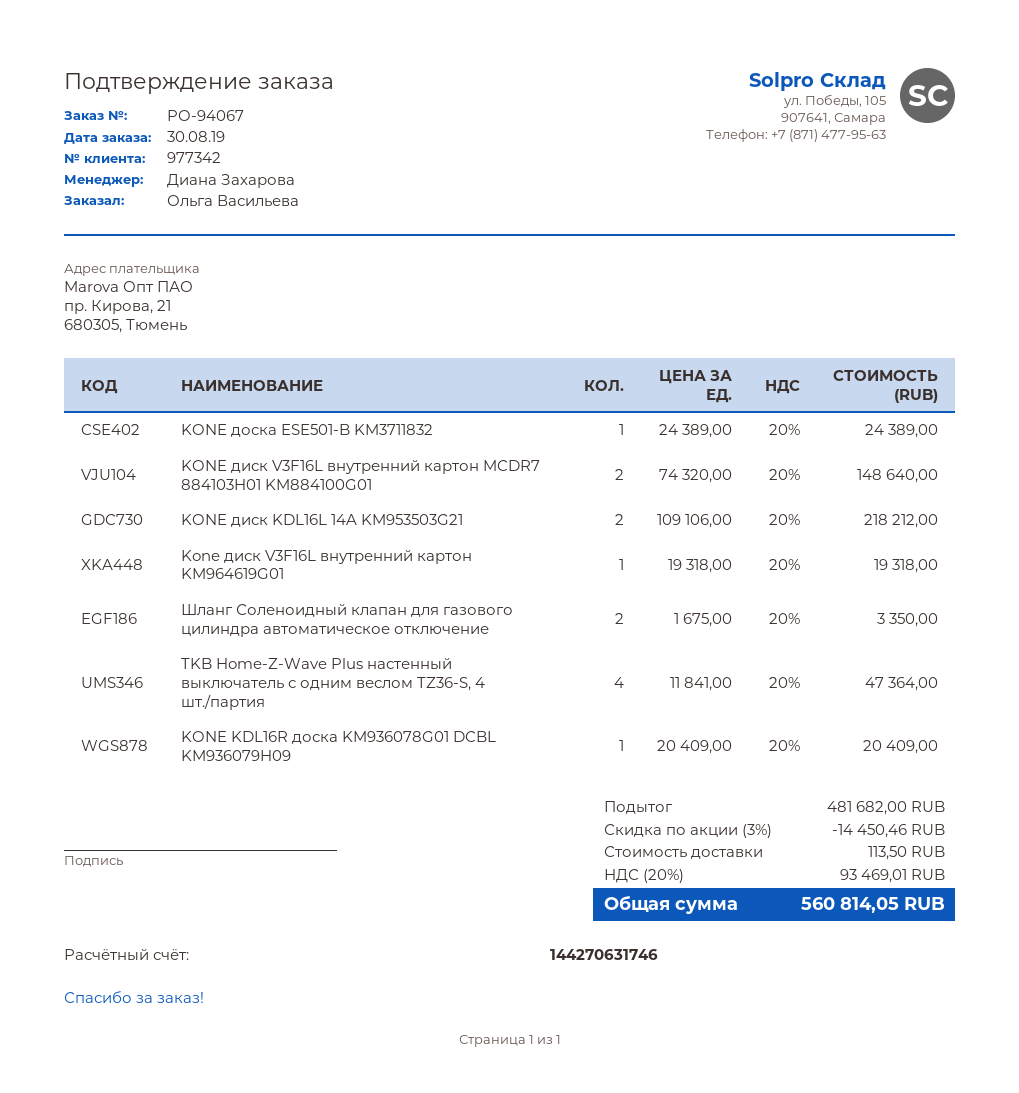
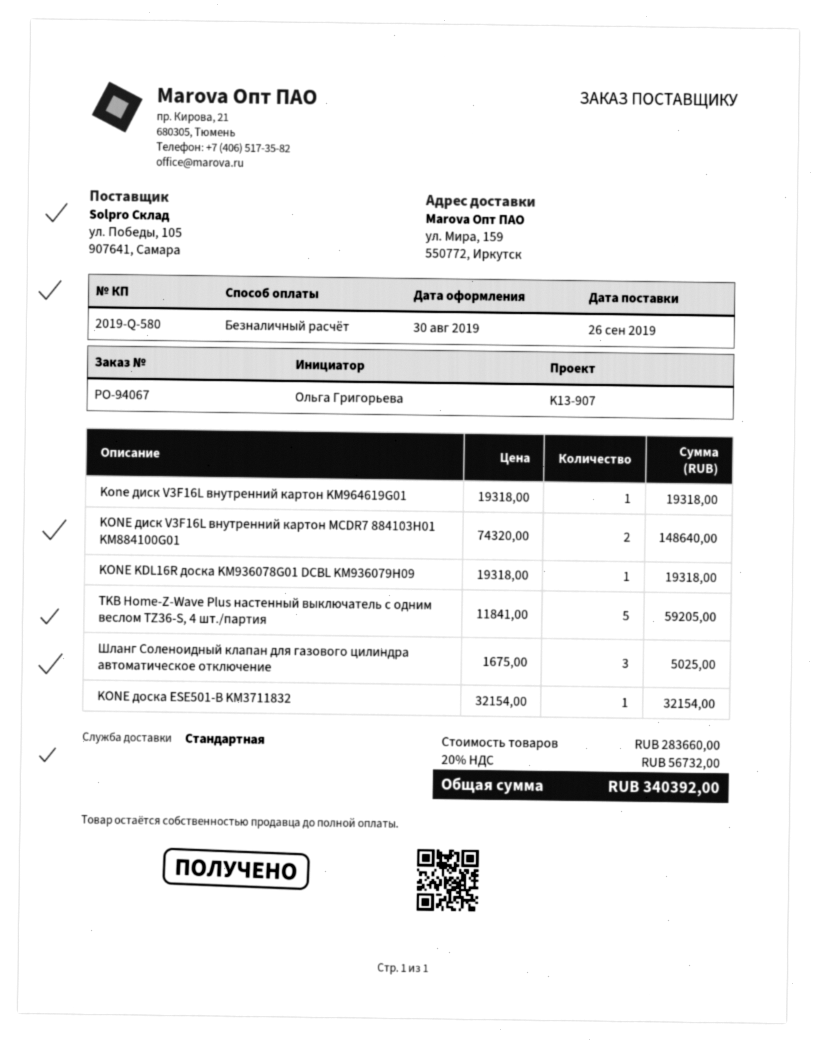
ordered by: Ольга Васильева -> Ольга Григорьева
KONE доска ESE501-B KM3711832: 1 x 24389.00 = 24389.00 -> 1 x 32154.00 = 32154.00
KONE диск KDL16L 14A KM953503G21: 2 x 109106.00 = 218212.00 -> none
Шланг Соленоидный клапан для газового цилиндра автоматическое отключение: 2 x 1675.00 = 3350.00 -> 3 x 1675.00 = 5025.00
TKB Home-Z-Wave Plus настенный выключатель с одним веслом TZ36-S, 4 шт./партия: 4 x 11841.00 = 47364.00 -> 5 x 11841.00 = 59205.00
KONE KDL16R доска KM936078G01 DCBL KM936079H09: 1 x 20409.00 = 20409.00 -> 1 x 19318.00 = 19318.00
subtotal: 481682.00 -> 283660.00
discount: 3% = 14450.46 -> none
shipping: 113.50 -> none
tax: 20% = 93469.01 -> 20% = 56732.00
total: 560814.05 -> 340392.00

